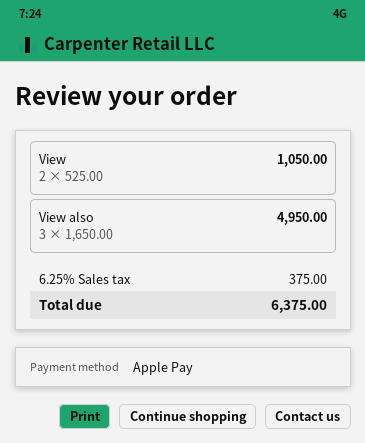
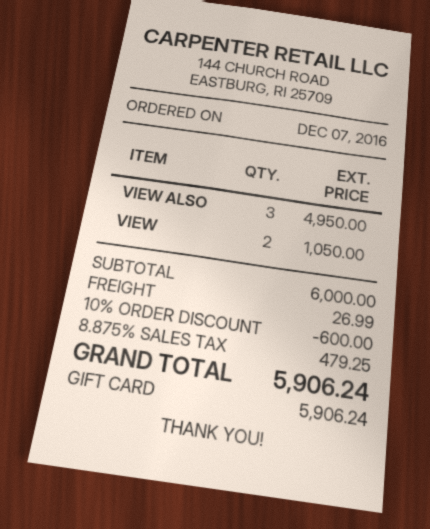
payment method: Apple Pay -> gift card
discount: none -> 10% = 600.00
shipping: none -> 26.99
tax: 6.25% = 375.00 -> 8.875% = 479.25
total: 6375.00 -> 5906.24

